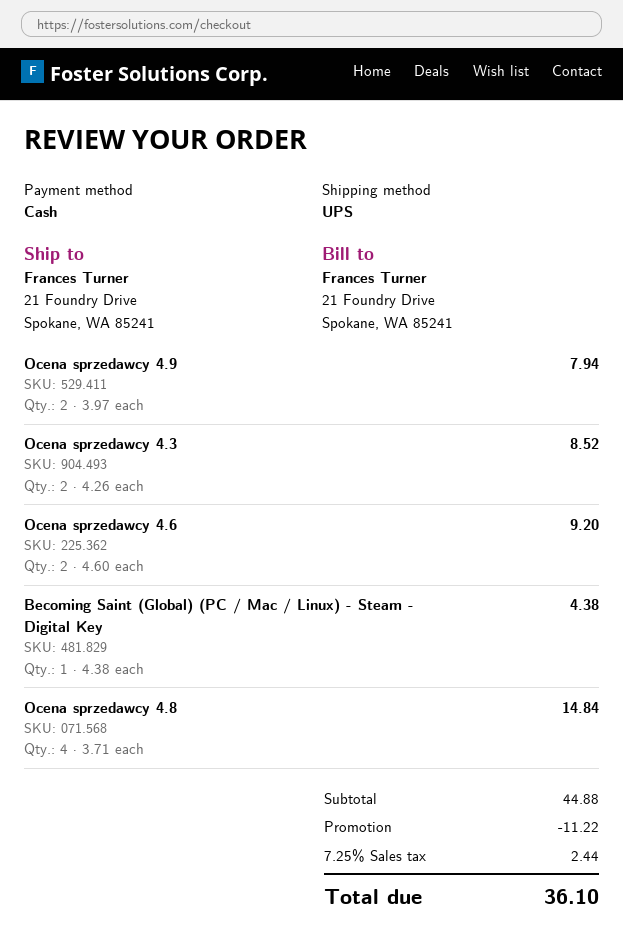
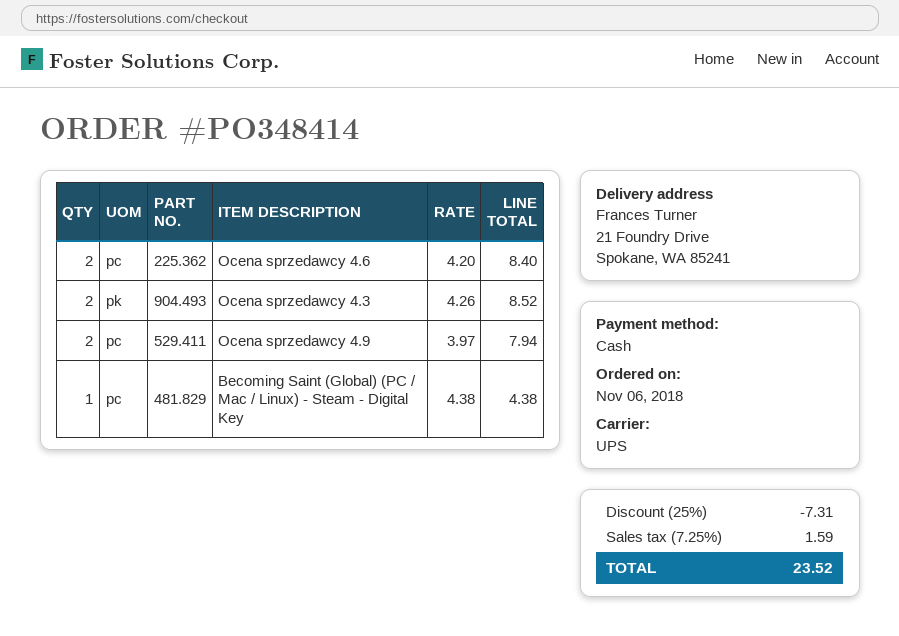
Ocena sprzedawcy 4.6: 2 x 4.60 = 9.20 -> 2 x 4.20 = 8.40
Ocena sprzedawcy 4.8: 4 x 3.71 = 14.84 -> none
discount: 11.22 -> 7.31
tax: 7.25% = 2.44 -> 7.25% = 1.59
total: 36.10 -> 23.52

